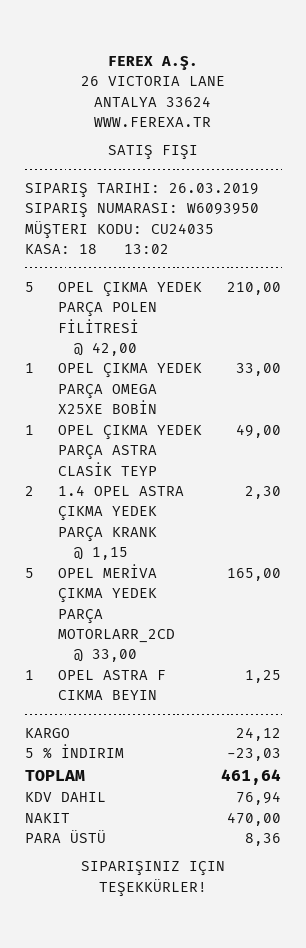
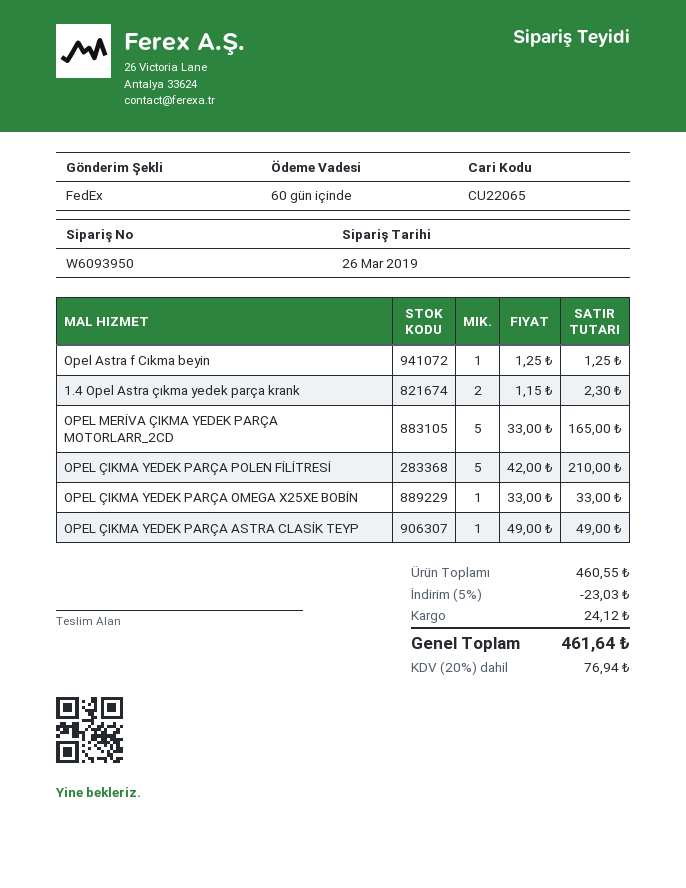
customer number: CU24035 -> CU22065

